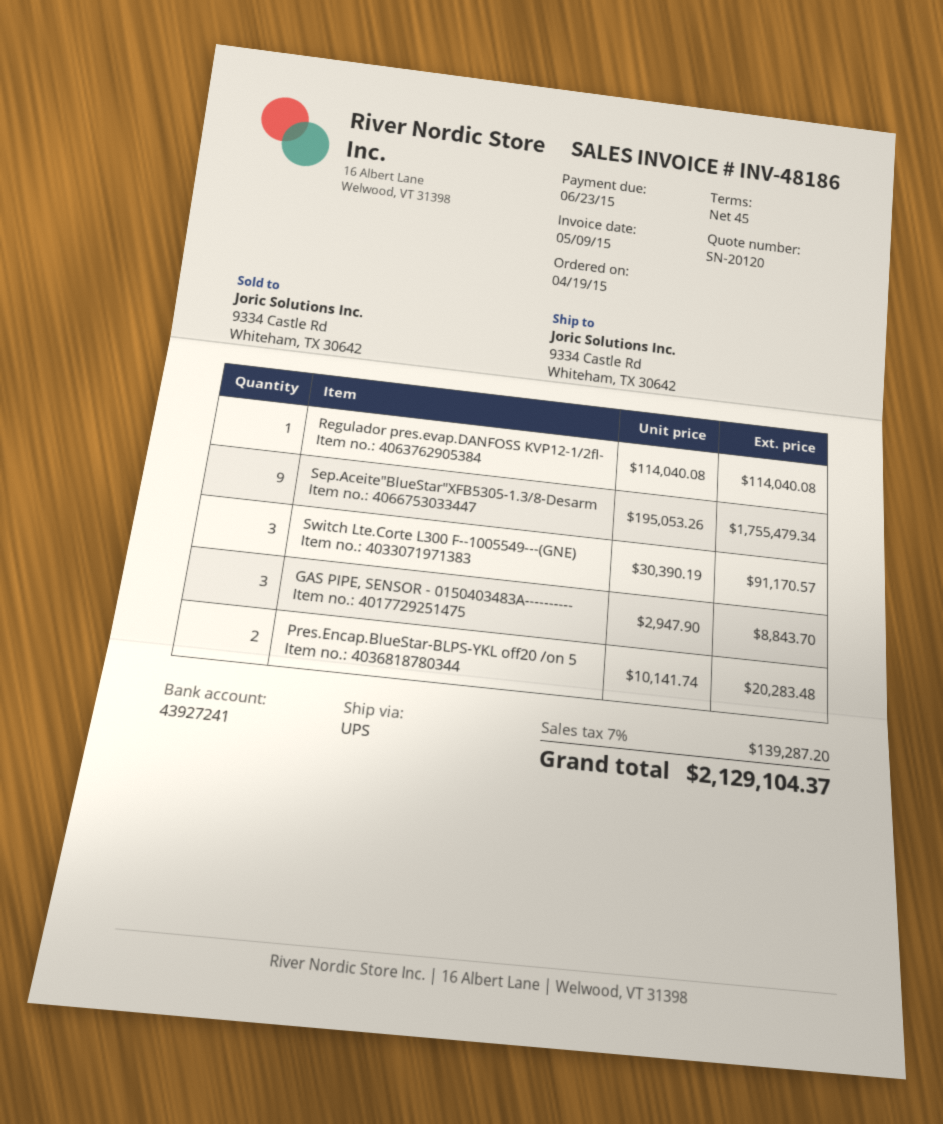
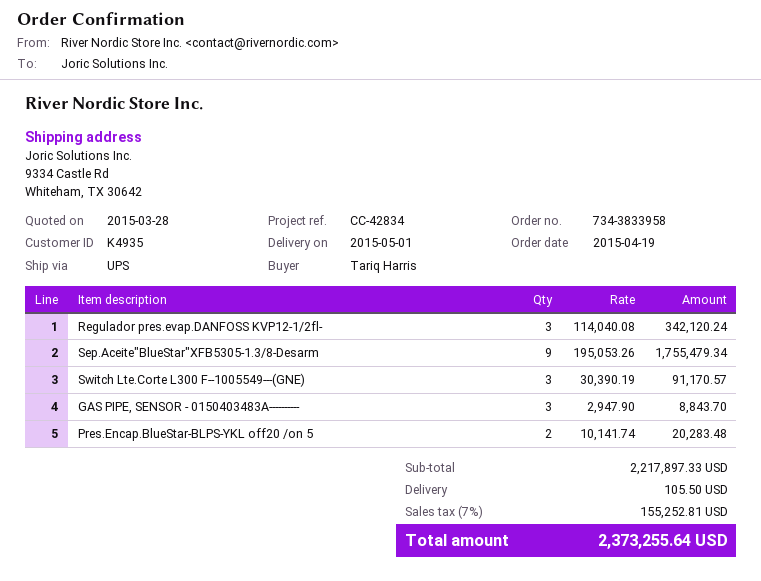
Regulador pres.evap.DANFOSS KVP12-1/2fl-: 1 x 114040.08 = 114040.08 -> 3 x 114040.08 = 342120.24
shipping: none -> 105.50
tax: 7% = 139287.20 -> 7% = 155252.81
total: 2129104.37 -> 2373255.64

